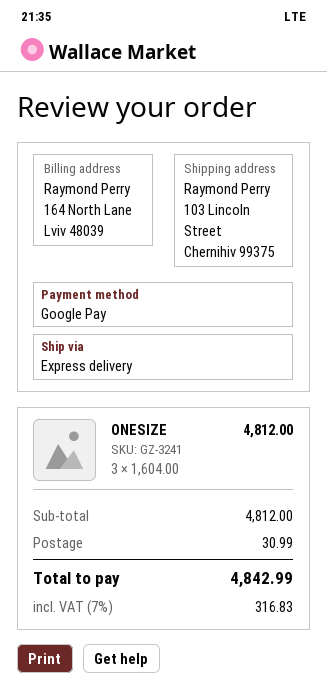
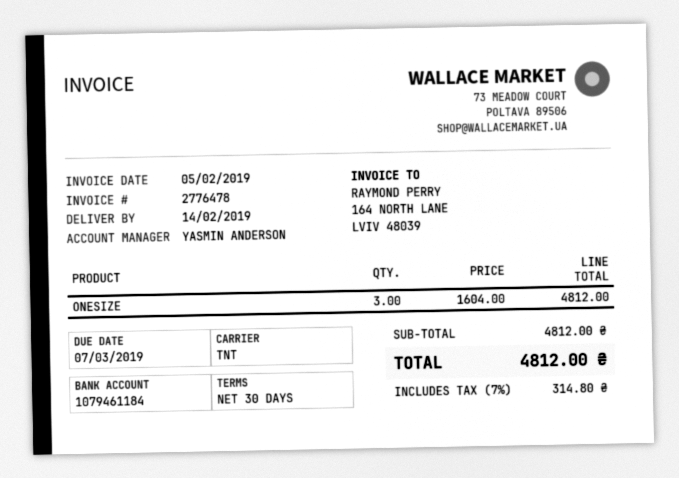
shipping method: express -> TNT
shipping: 30.99 -> none
tax: 7% = 316.83 -> 7% = 314.80
total: 4842.99 -> 4812.00

